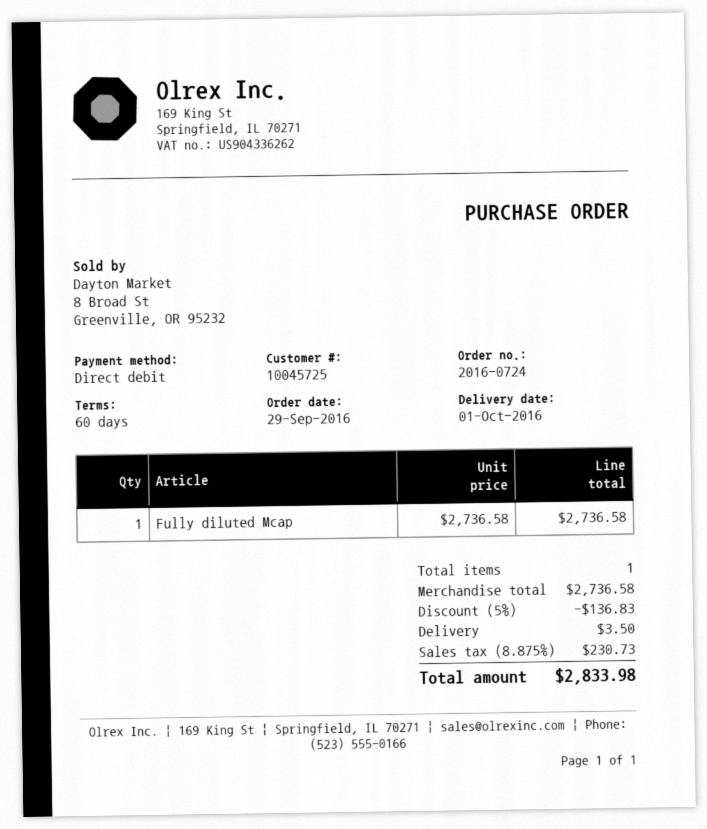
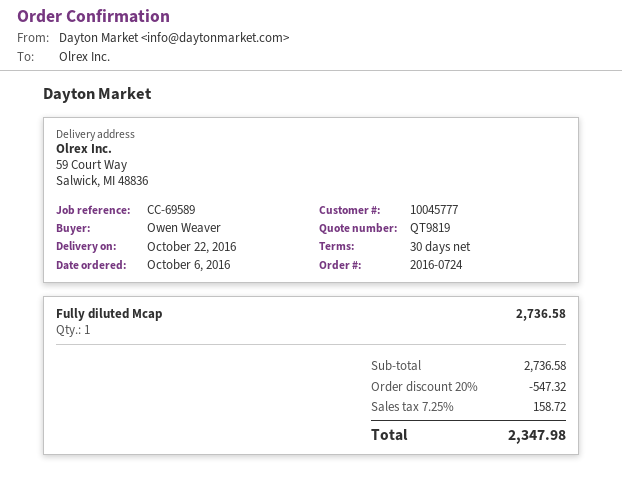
order date: 2016-09-29 -> 2016-10-06
delivery date: 2016-10-01 -> 2016-10-22
payment terms: 60 days -> 30 days
customer number: 10045725 -> 10045777
discount: 5% = 136.83 -> 20% = 547.32
shipping: 3.50 -> none
tax: 8.875% = 230.73 -> 7.25% = 158.72
total: 2833.98 -> 2347.98

